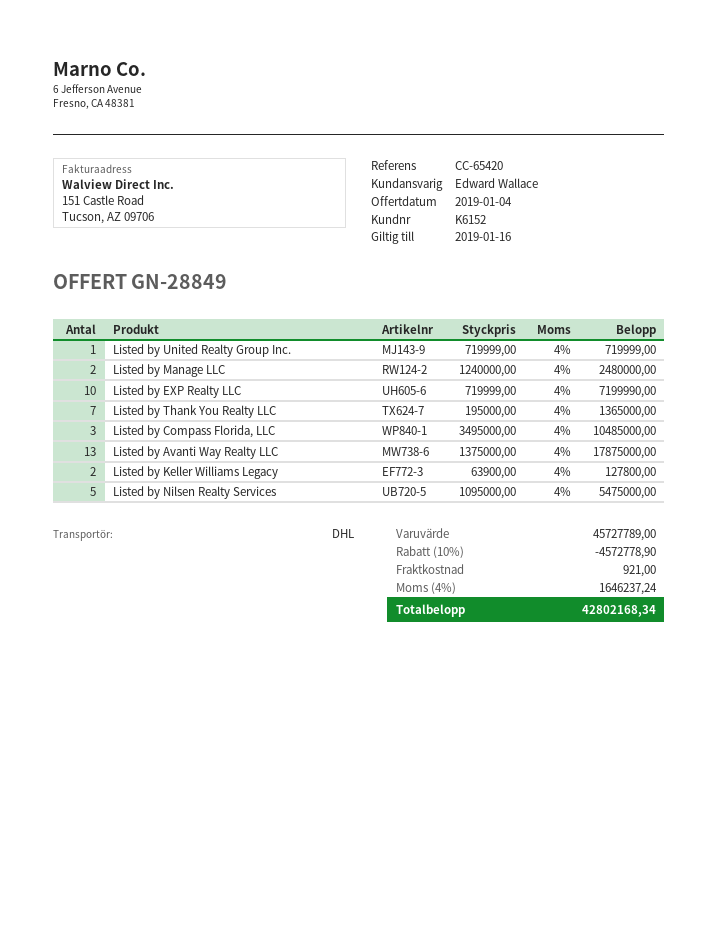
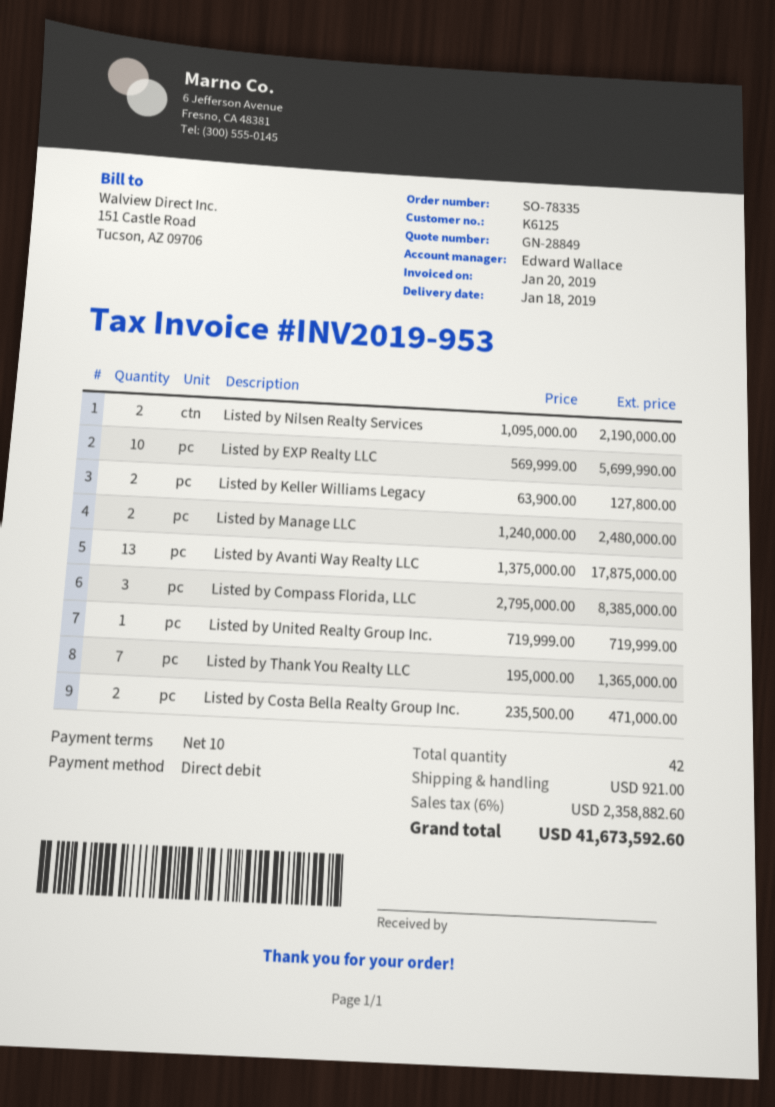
customer number: K6152 -> K6125
Listed by EXP Realty LLC: 10 x 719999.00 = 7199990.00 -> 10 x 569999.00 = 5699990.00
Listed by Compass Florida, LLC: 3 x 3495000.00 = 10485000.00 -> 3 x 2795000.00 = 8385000.00
Listed by Nilsen Realty Services: 5 x 1095000.00 = 5475000.00 -> 2 x 1095000.00 = 2190000.00
Listed by Costa Bella Realty Group Inc.: none -> 2 x 235500.00 = 471000.00
discount: 10% = 4572778.90 -> none
tax: 4% = 1646237.24 -> 6% = 2358882.60
total: 42802168.34 -> 41673592.60

